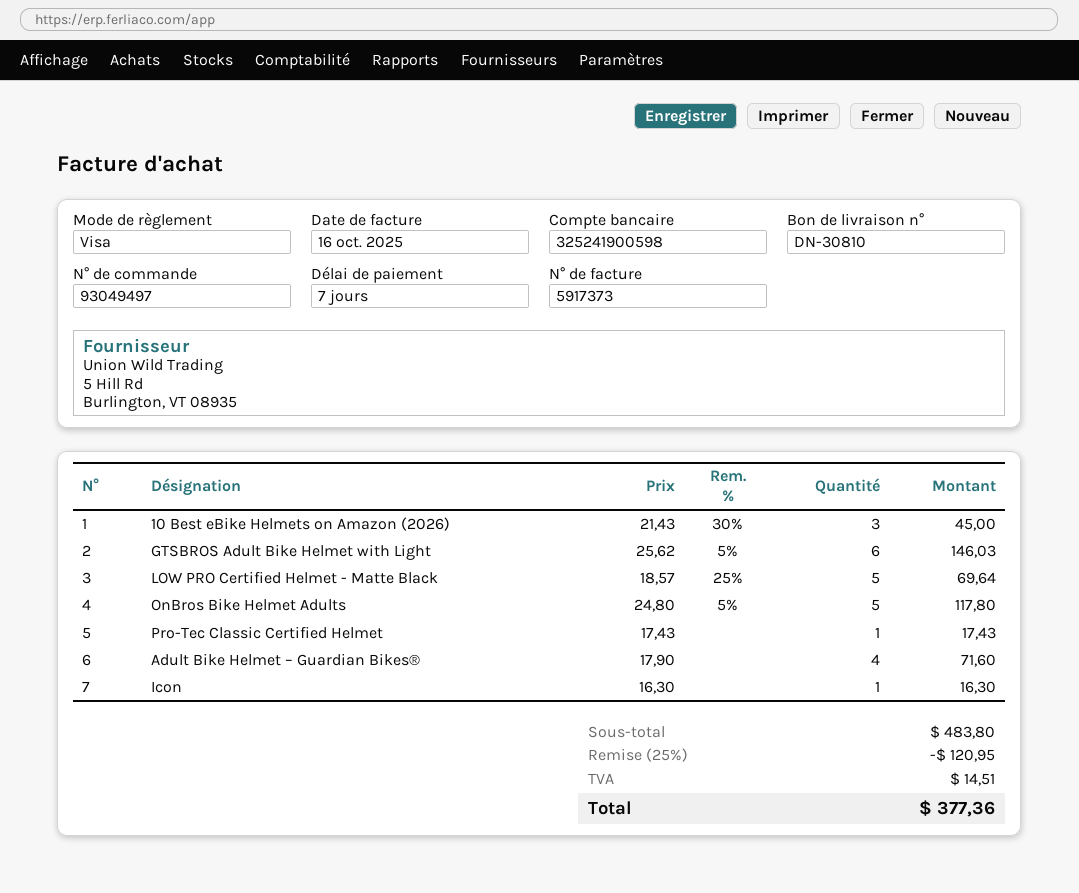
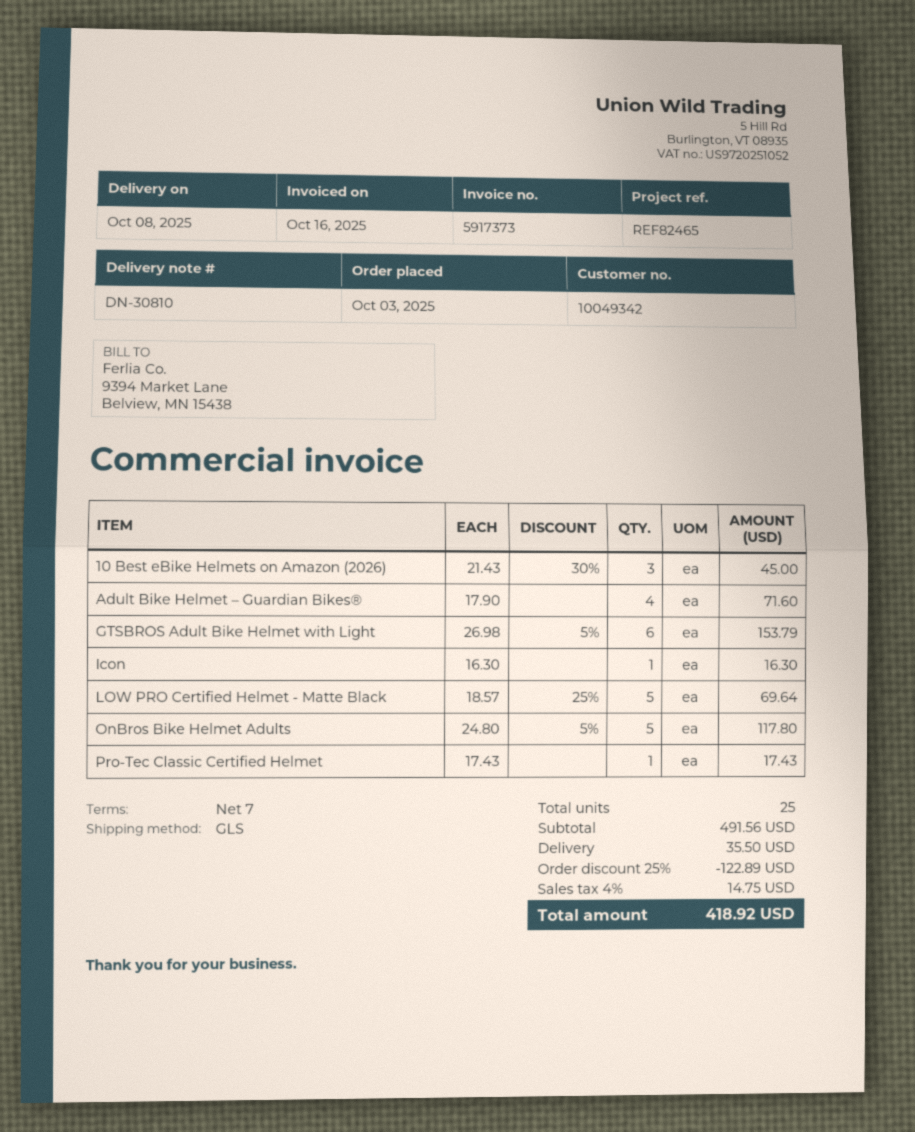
GTSBROS Adult Bike Helmet with Light: 6 x 25.62 - 5% = 146.03 -> 6 x 26.98 - 5% = 153.79
subtotal: 483.80 -> 491.56
discount: 25% = 120.95 -> 25% = 122.89
shipping: none -> 35.50
tax: 14.51 -> 14.75
total: 377.36 -> 418.92

